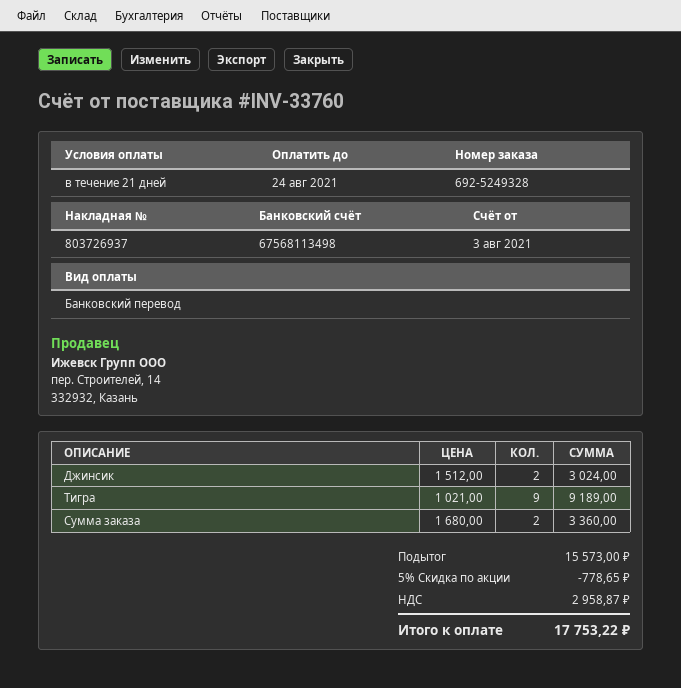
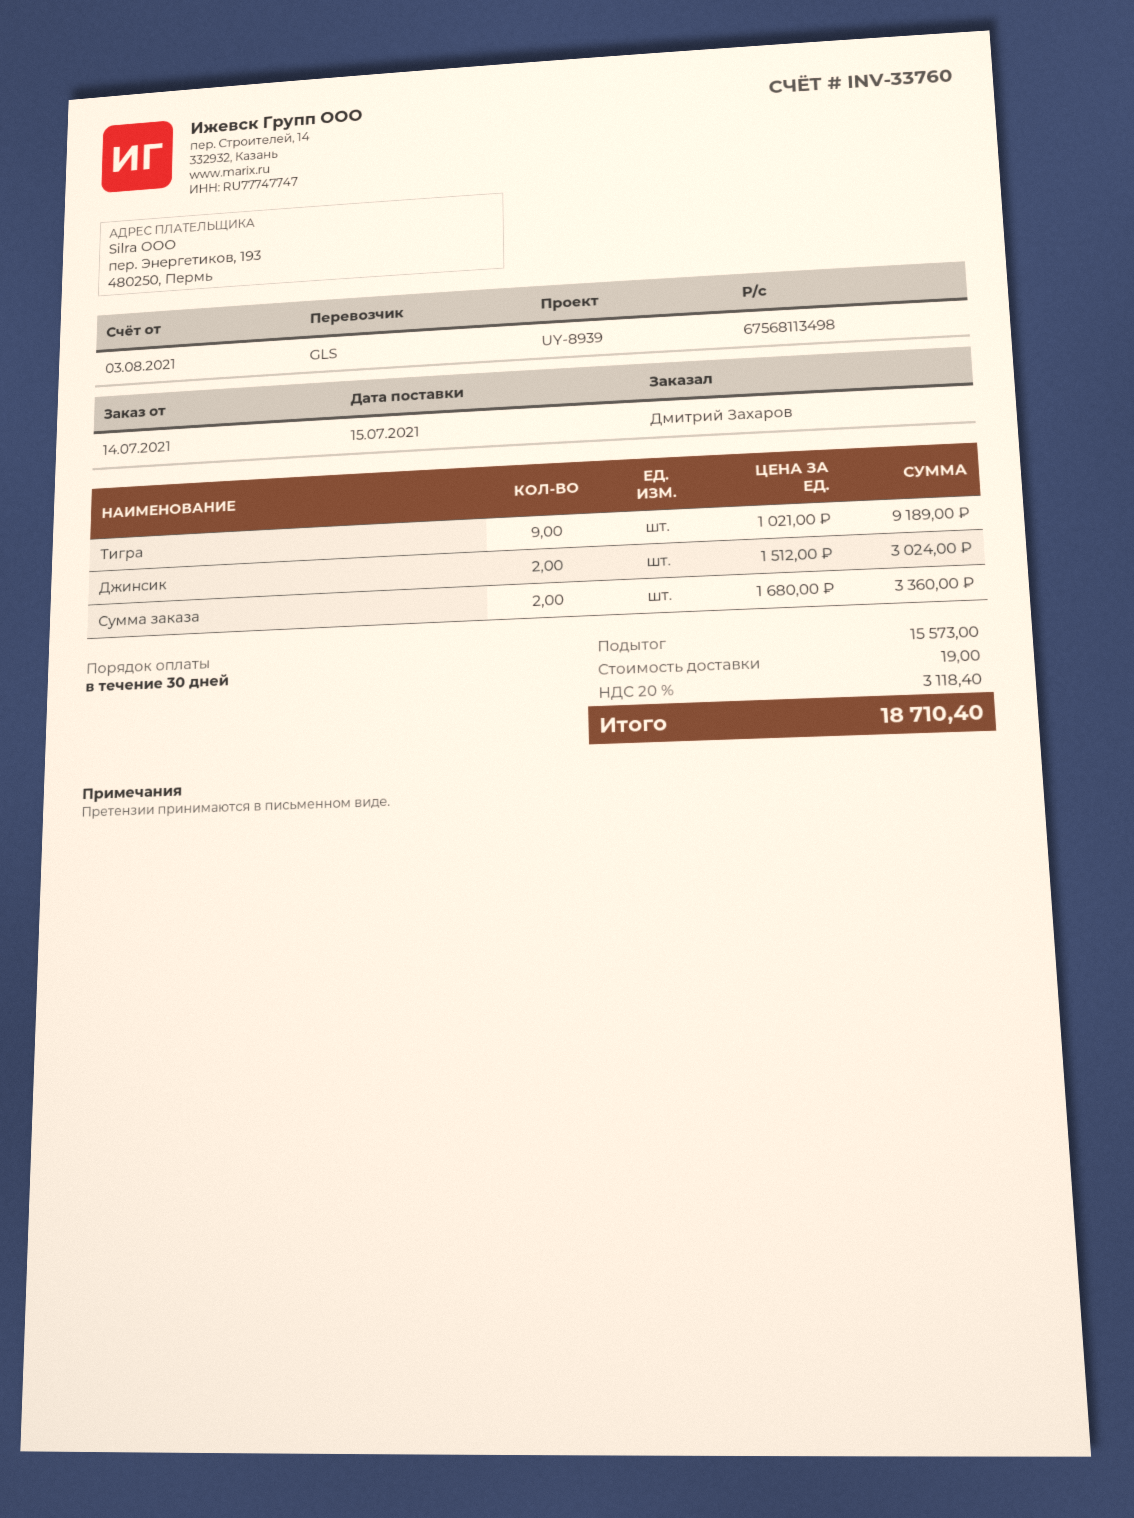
payment terms: 21 days -> 30 days
discount: 5% = 778.65 -> none
shipping: none -> 19.00
tax: 2958.87 -> 3118.40
total: 17753.22 -> 18710.40

